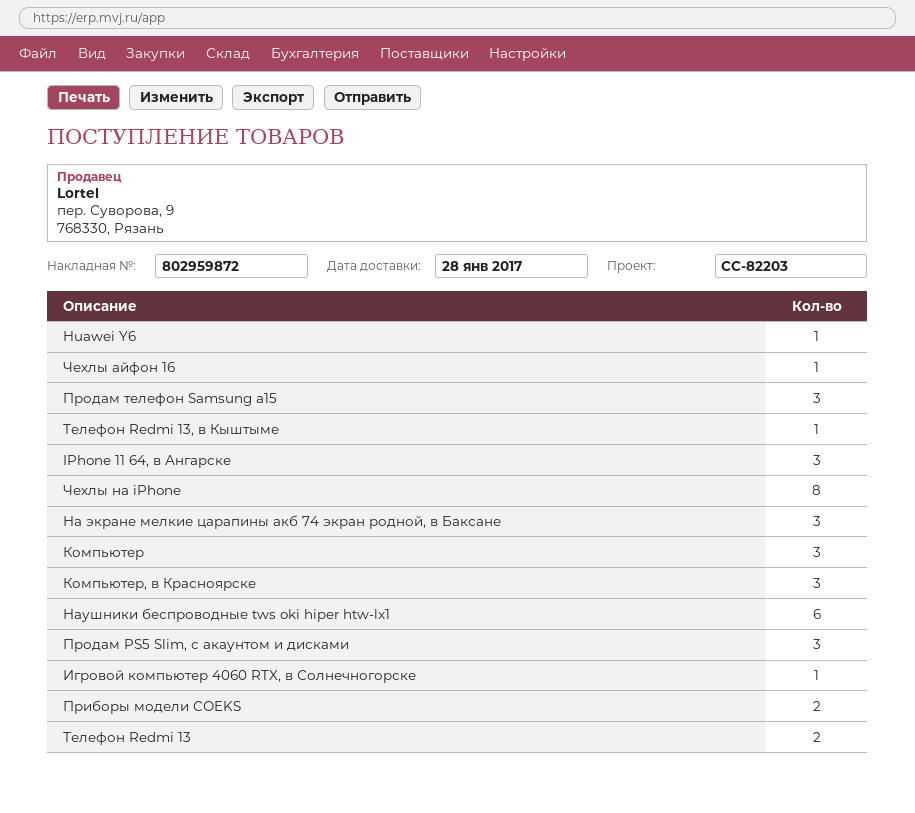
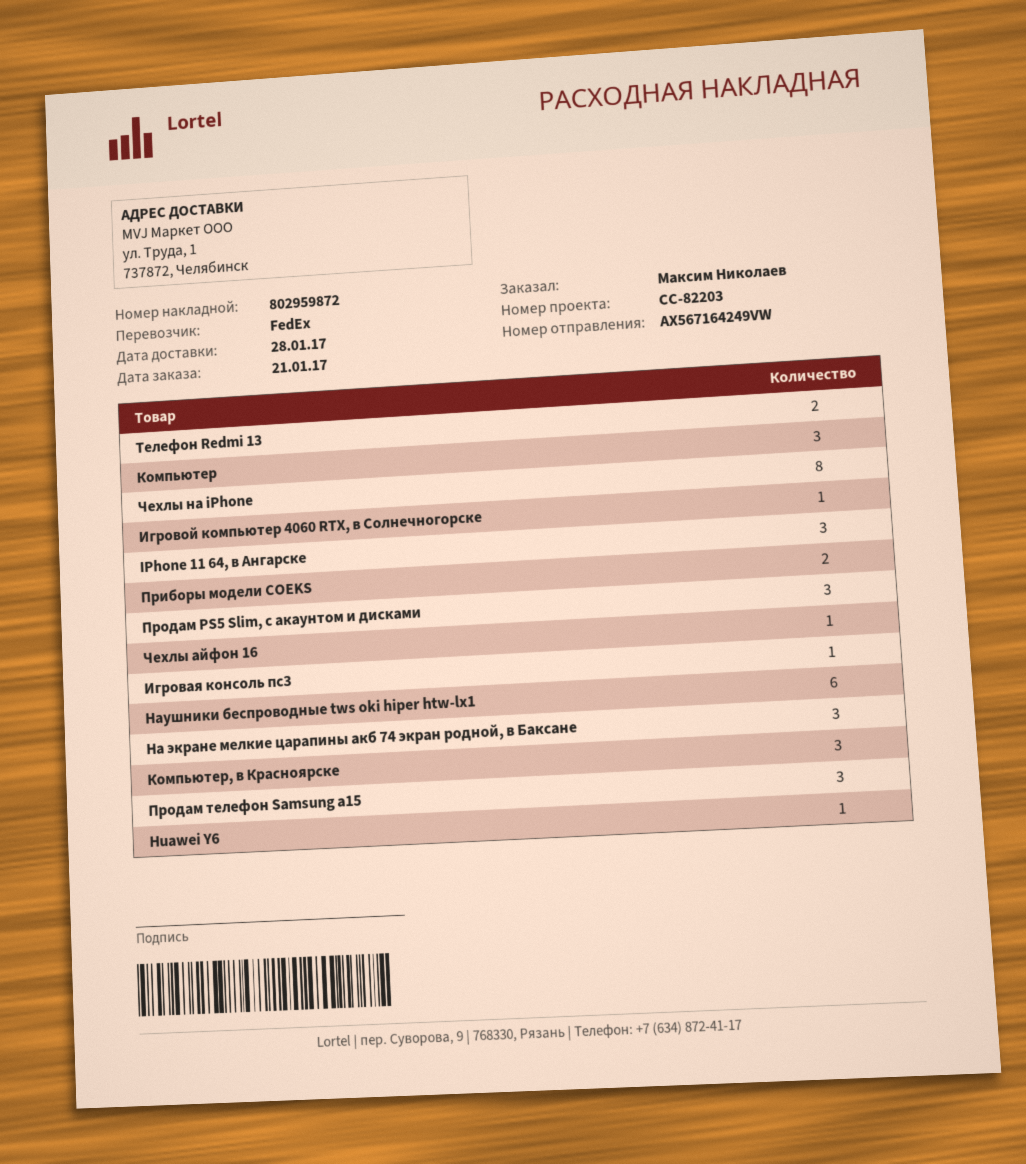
Телефон Redmi 13, в Кыштыме: 1 -> none
Игровая консоль пс3: none -> 1

